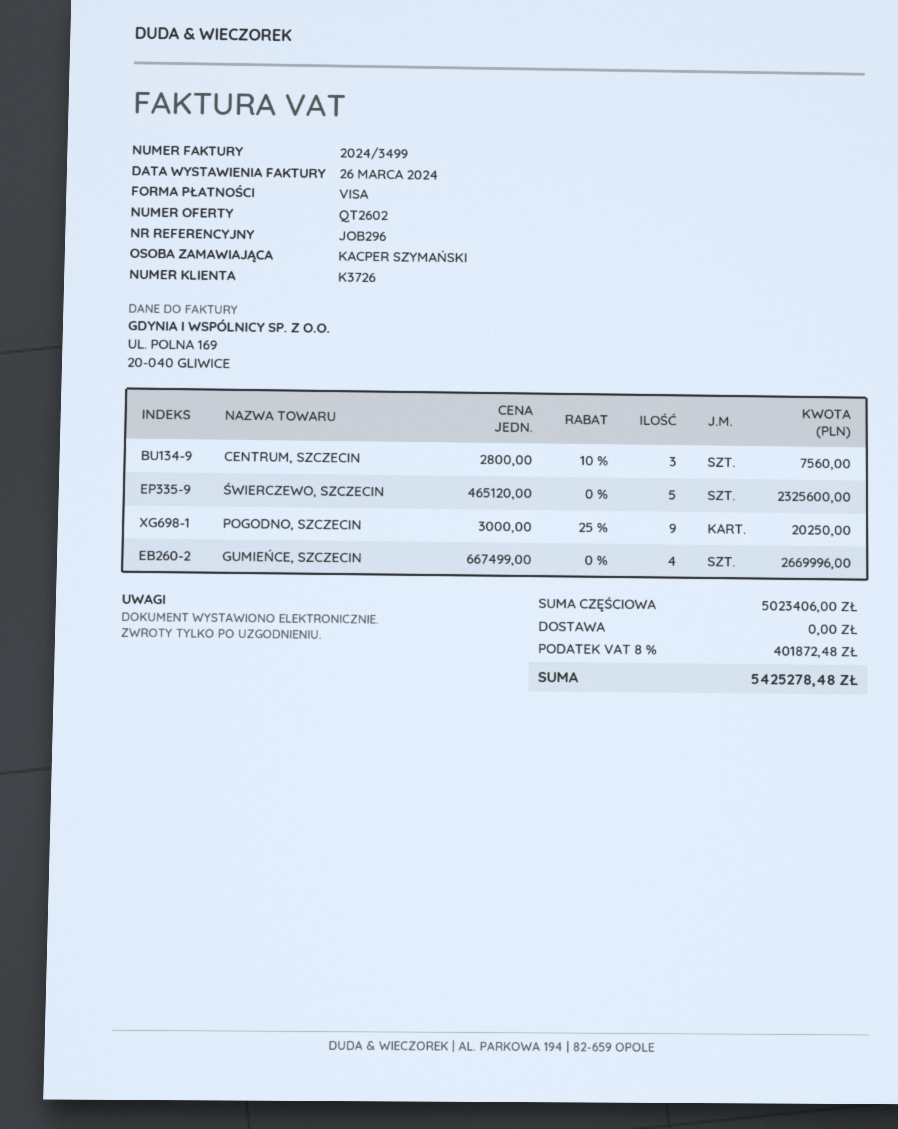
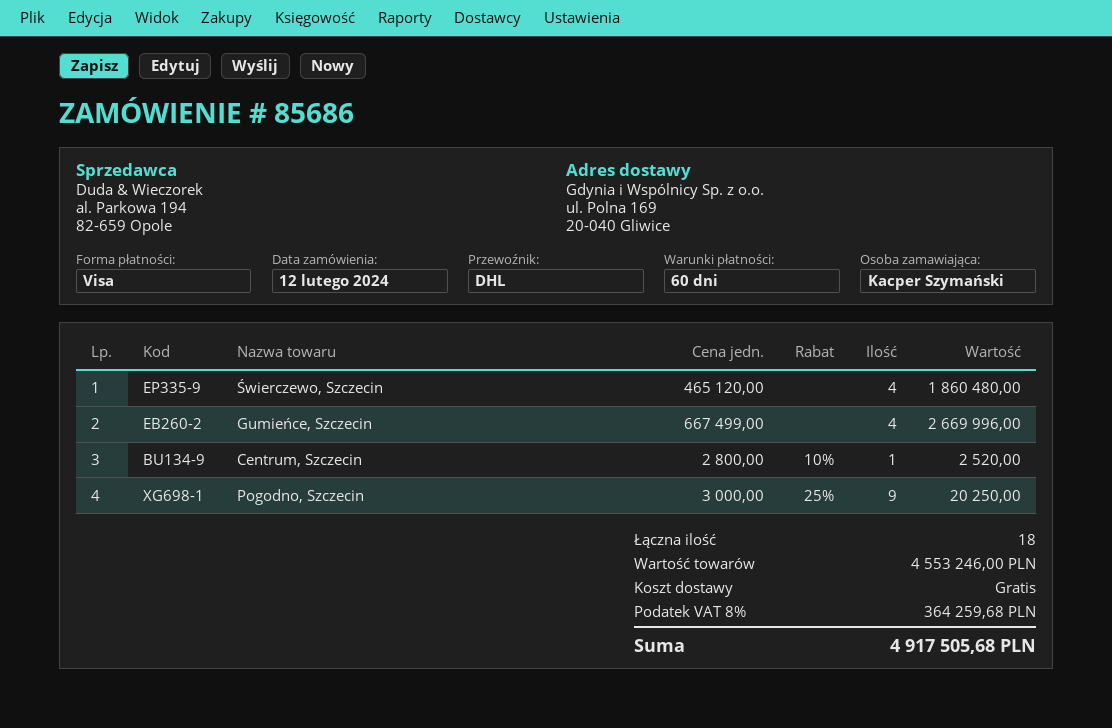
CENTRUM, SZCZECIN: 3 x 2800.00 - 10% = 7560.00 -> 1 x 2800.00 - 10% = 2520.00
ŚWIERCZEWO, SZCZECIN: 5 x 465120.00 = 2325600.00 -> 4 x 465120.00 = 1860480.00
subtotal: 5023406.00 -> 4553246.00
tax: 8% = 401872.48 -> 8% = 364259.68
total: 5425278.48 -> 4917505.68

